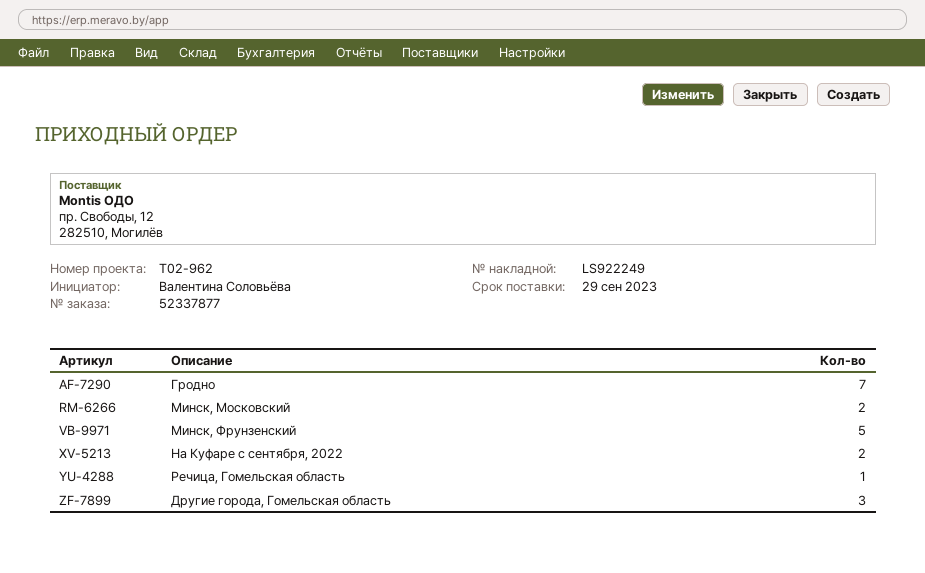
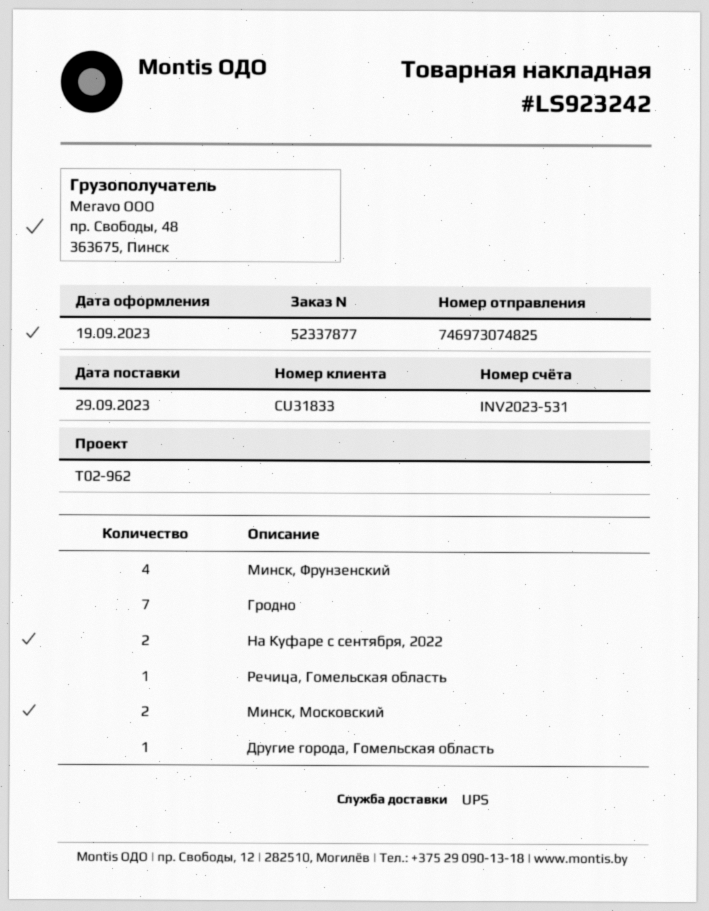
delivery note number: LS922249 -> LS923242
Минск, Фрунзенский: 5 -> 4
Другие города, Гомельская область: 3 -> 1

